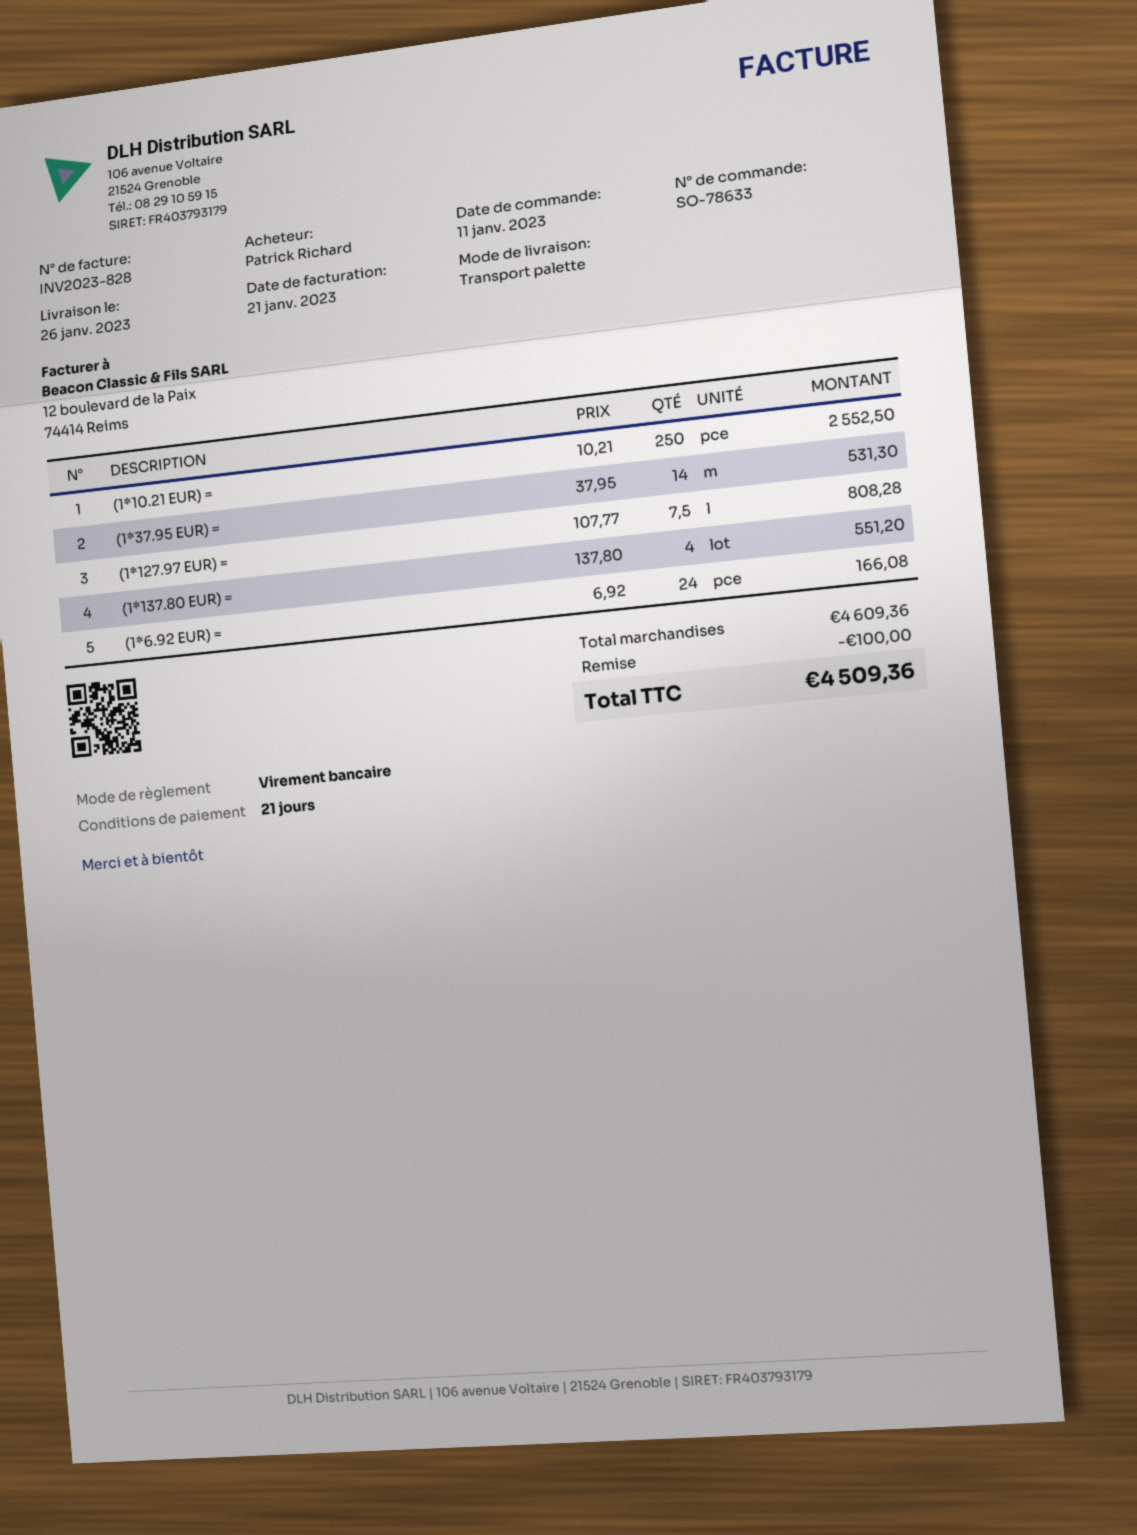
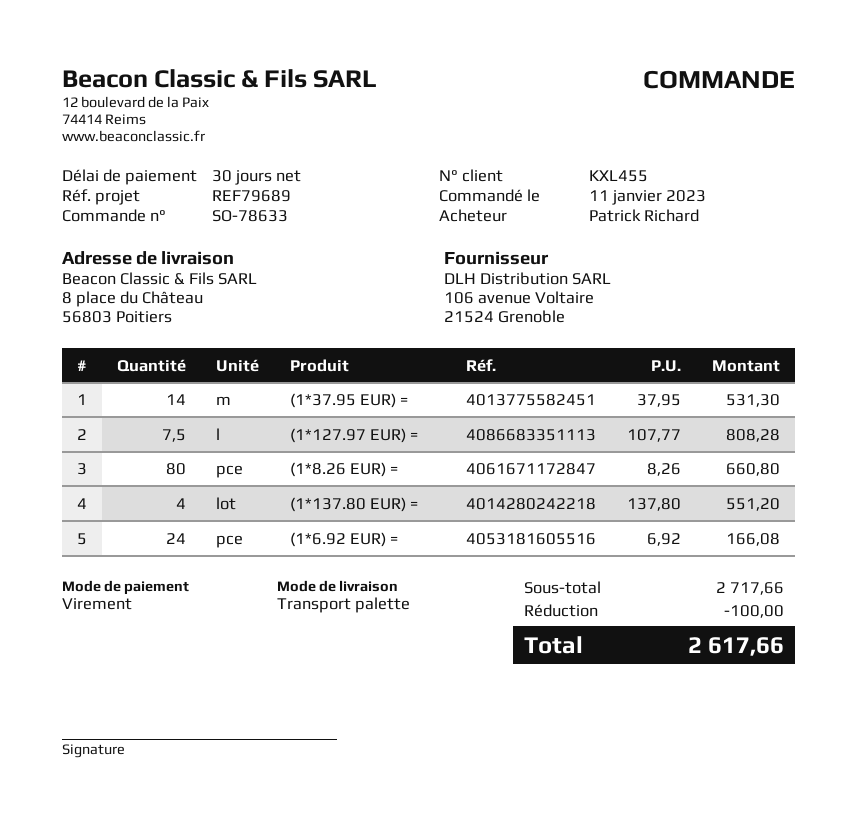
payment terms: 21 days -> 30 days
(1*10.21 EUR) =: 250 x 10.21 = 2552.50 -> none
(1*8.26 EUR) =: none -> 80 x 8.26 = 660.80
subtotal: 4609.36 -> 2717.66
total: 4509.36 -> 2617.66

